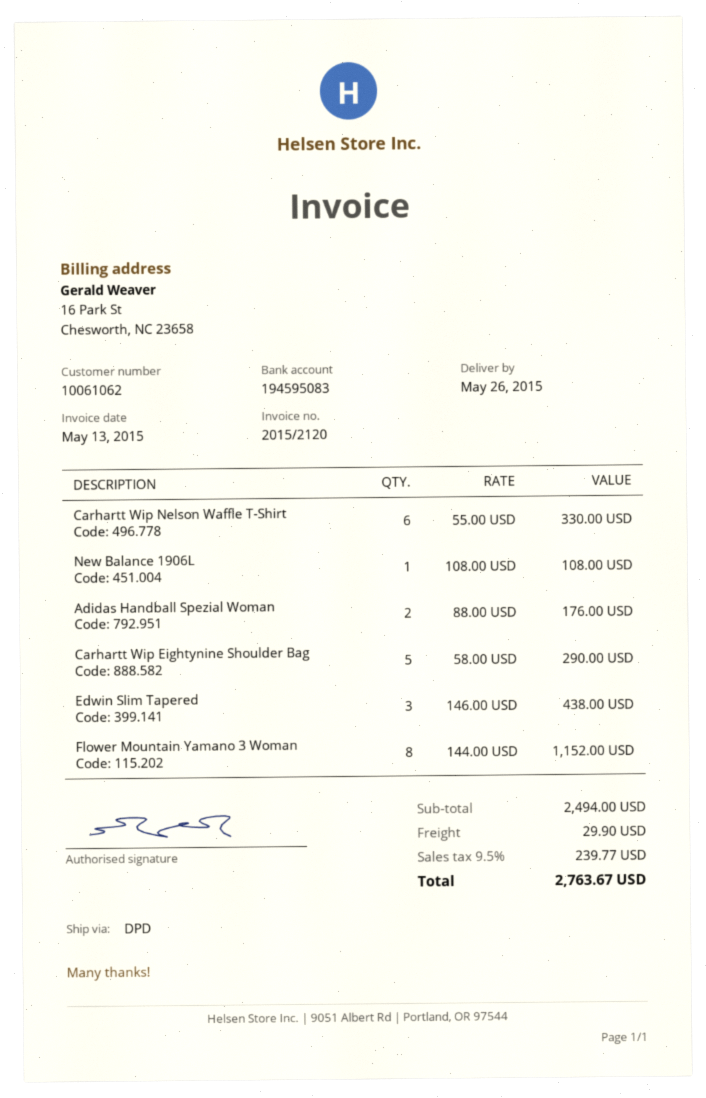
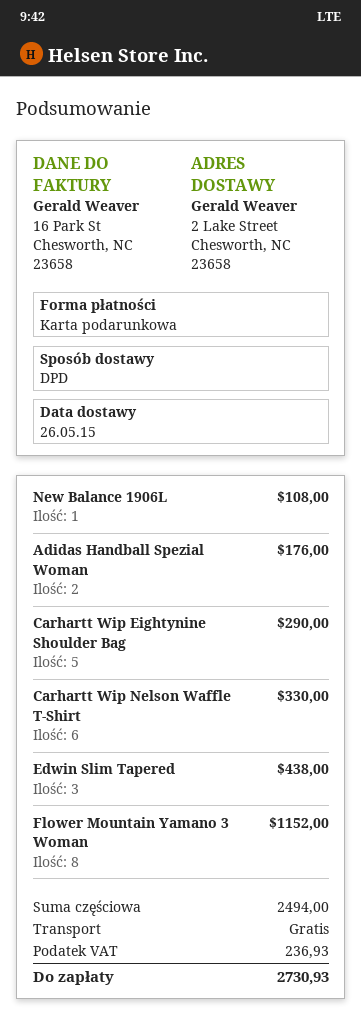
shipping: 29.90 -> 0.00
tax: 239.77 -> 236.93
total: 2763.67 -> 2730.93

